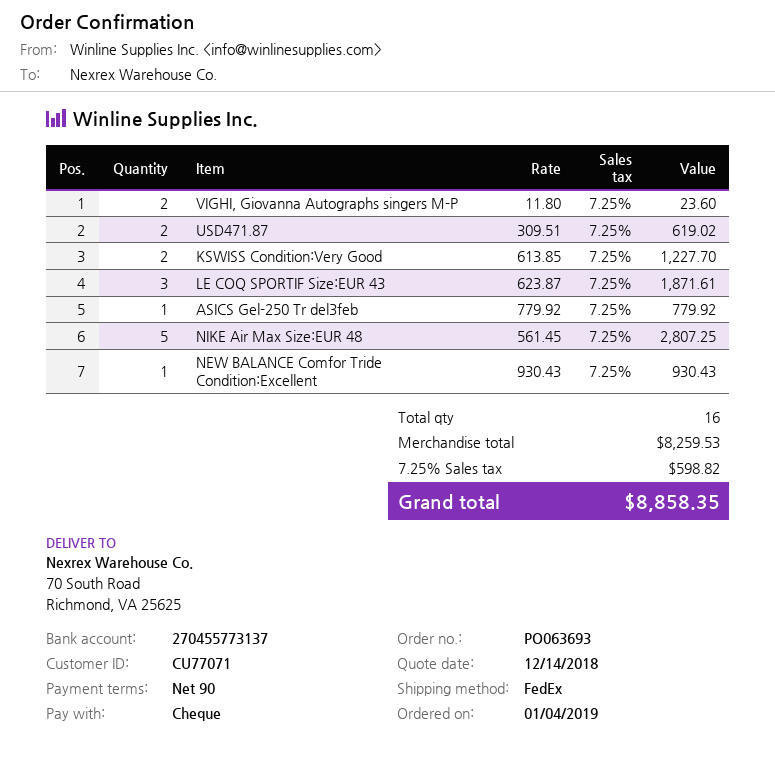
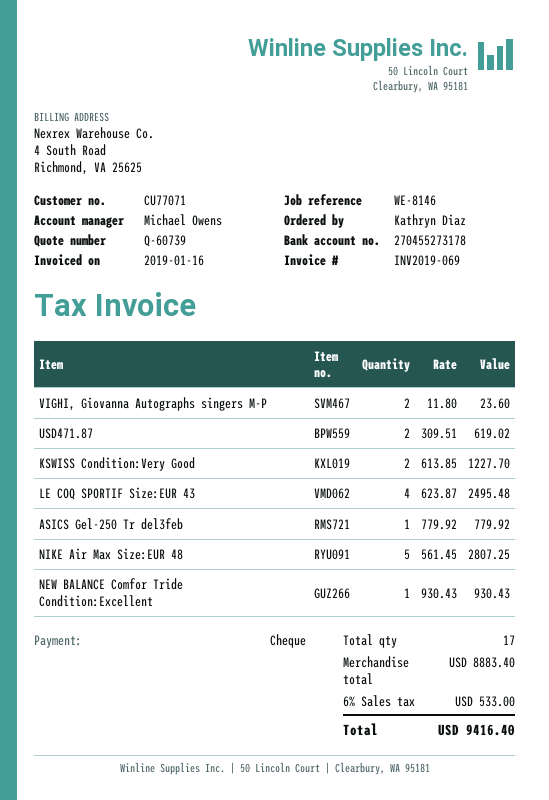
bank account: 270455773137 -> 270455273178
LE COQ SPORTIF Size:EUR 43: 3 x 623.87 = 1871.61 -> 4 x 623.87 = 2495.48
total quantity: 16 -> 17
subtotal: 8259.53 -> 8883.40
tax: 7.25% = 598.82 -> 6% = 533.00
total: 8858.35 -> 9416.40

